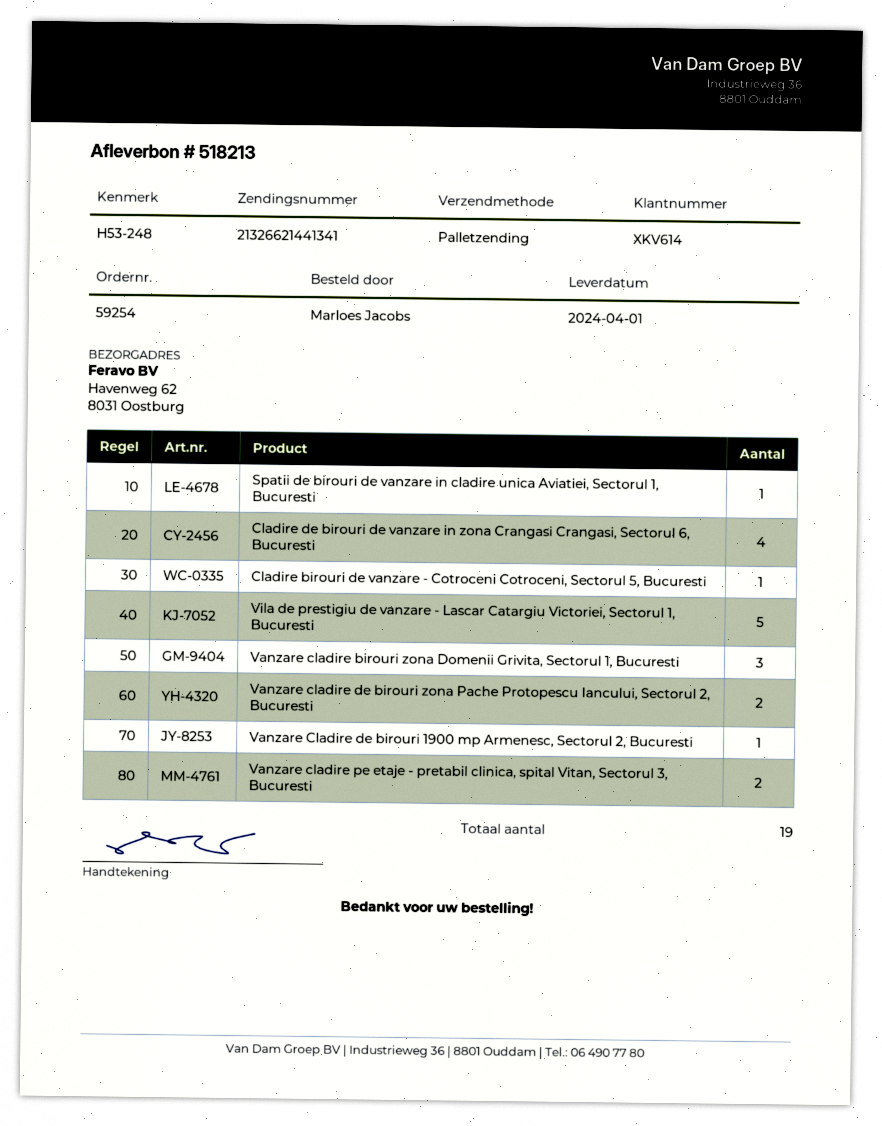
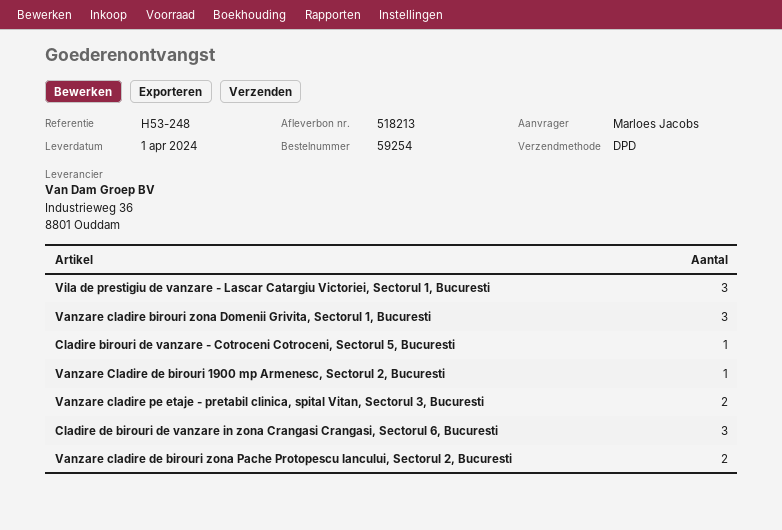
shipping method: pallet freight -> DPD
Spatii de birouri de vanzare in cladire unica Aviatiei, Sectorul 1, Bucuresti: 1 -> none
Cladire de birouri de vanzare in zona Crangasi Crangasi, Sectorul 6, Bucuresti: 4 -> 3
Vila de prestigiu de vanzare - Lascar Catargiu Victoriei, Sectorul 1, Bucuresti: 5 -> 3

